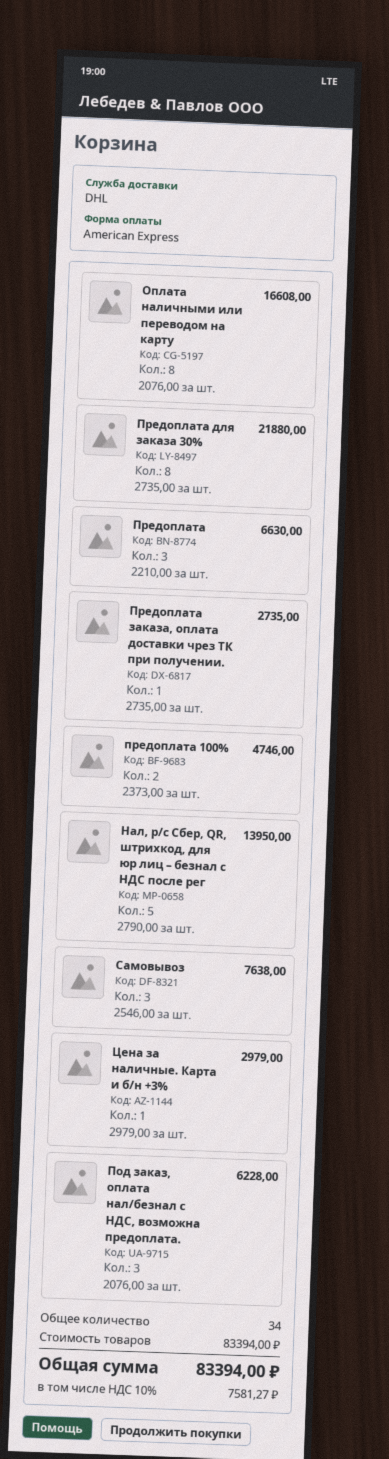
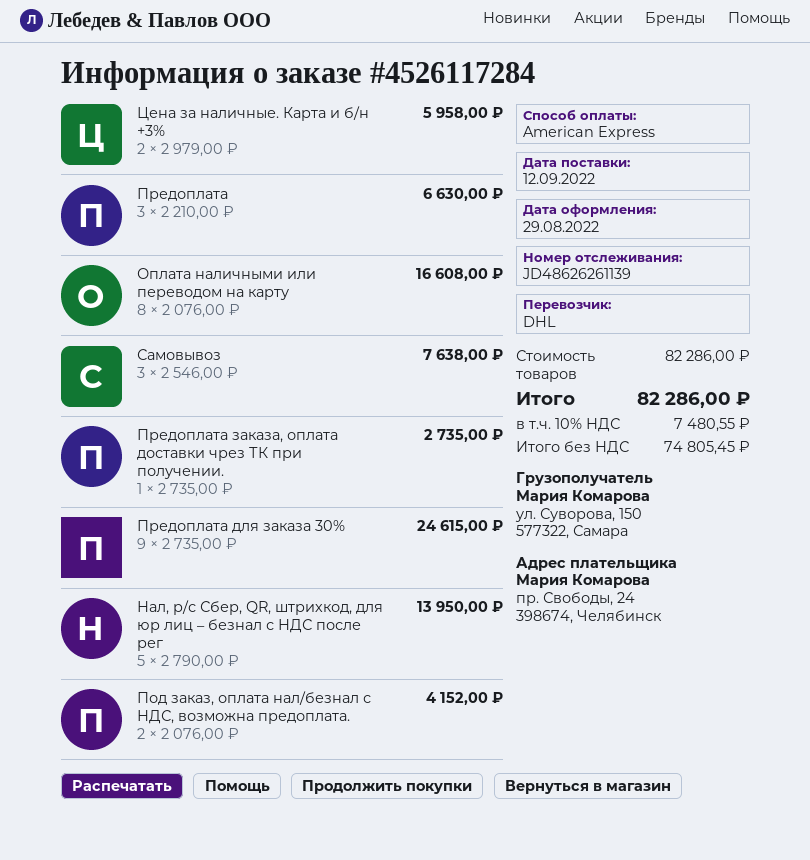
Предоплата для заказа 30%: 8 x 2735.00 = 21880.00 -> 9 x 2735.00 = 24615.00
предоплата 100%: 2 x 2373.00 = 4746.00 -> none
Цена за наличные. Карта и б/н +3%: 1 x 2979.00 = 2979.00 -> 2 x 2979.00 = 5958.00
Под заказ, оплата нал/безнал с НДС, возможна предоплата.: 3 x 2076.00 = 6228.00 -> 2 x 2076.00 = 4152.00
subtotal: 83394.00 -> 82286.00
tax: 10% = 7581.27 -> 10% = 7480.55
total: 83394.00 -> 82286.00

